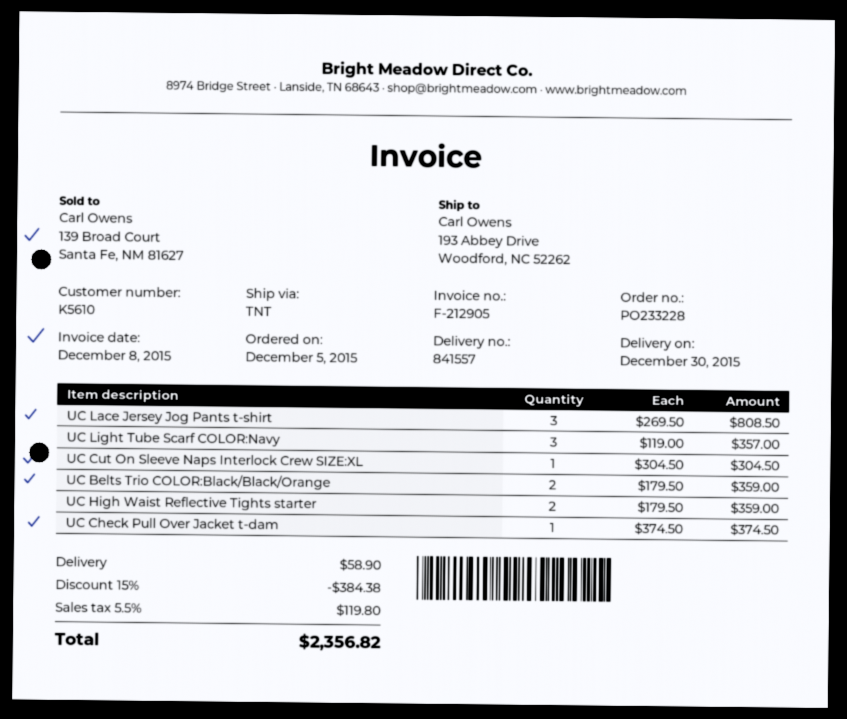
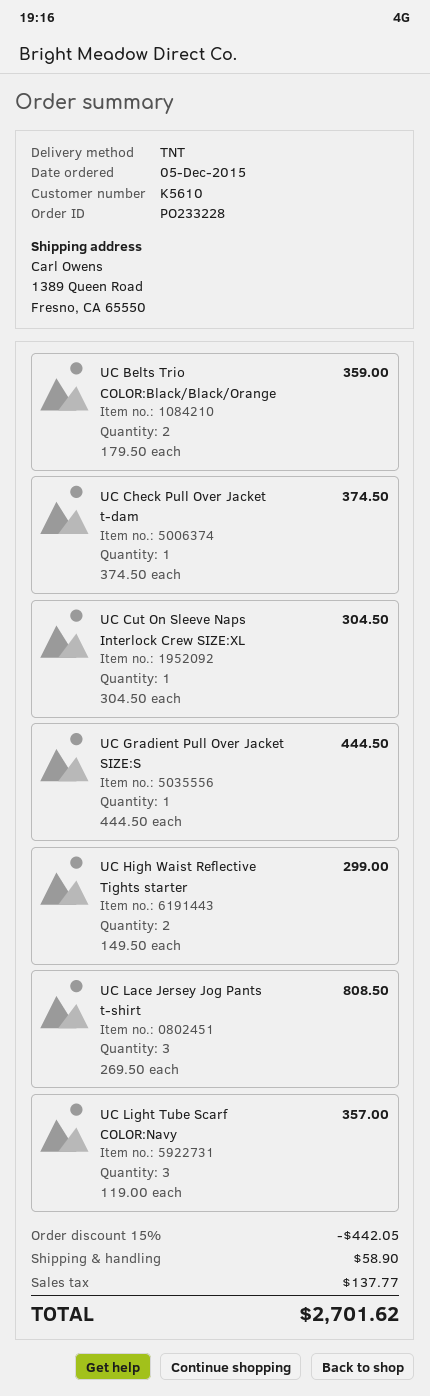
ship to: 193 Abbey Drive, Woodford, NC 52262 -> 1389 Queen Road, Fresno, CA 65550
UC High Waist Reflective Tights starter: 2 x 179.50 = 359.00 -> 2 x 149.50 = 299.00
UC Gradient Pull Over Jacket SIZE:S: none -> 1 x 444.50 = 444.50
discount: 15% = 384.38 -> 15% = 442.05
tax: 119.80 -> 137.77
total: 2356.82 -> 2701.62

